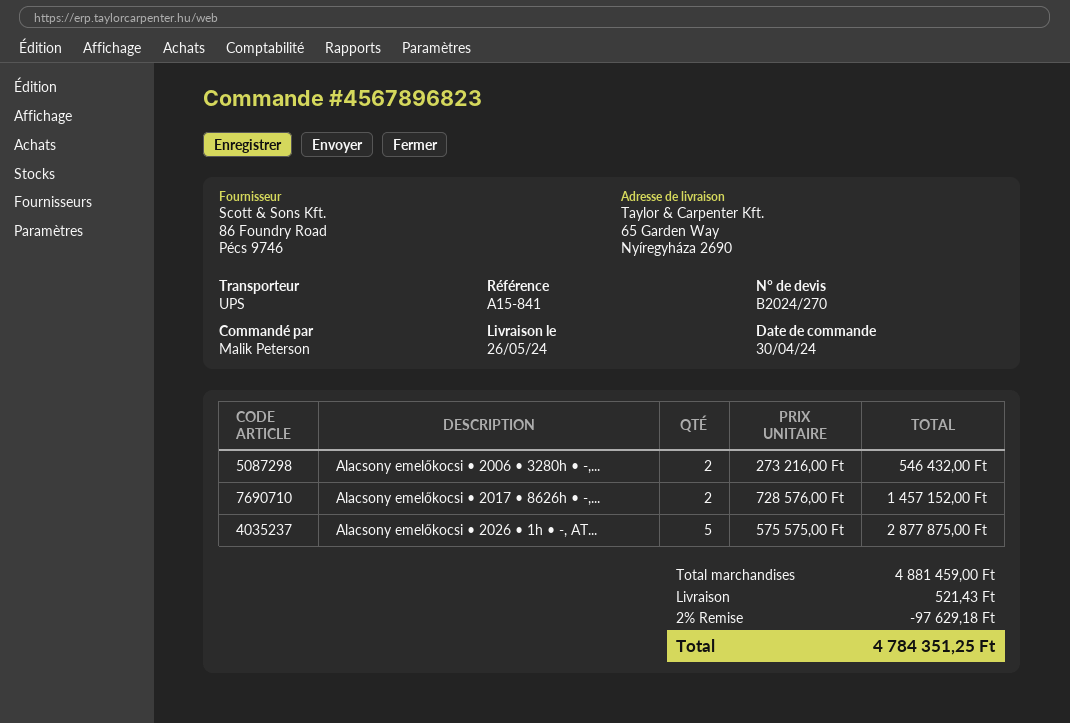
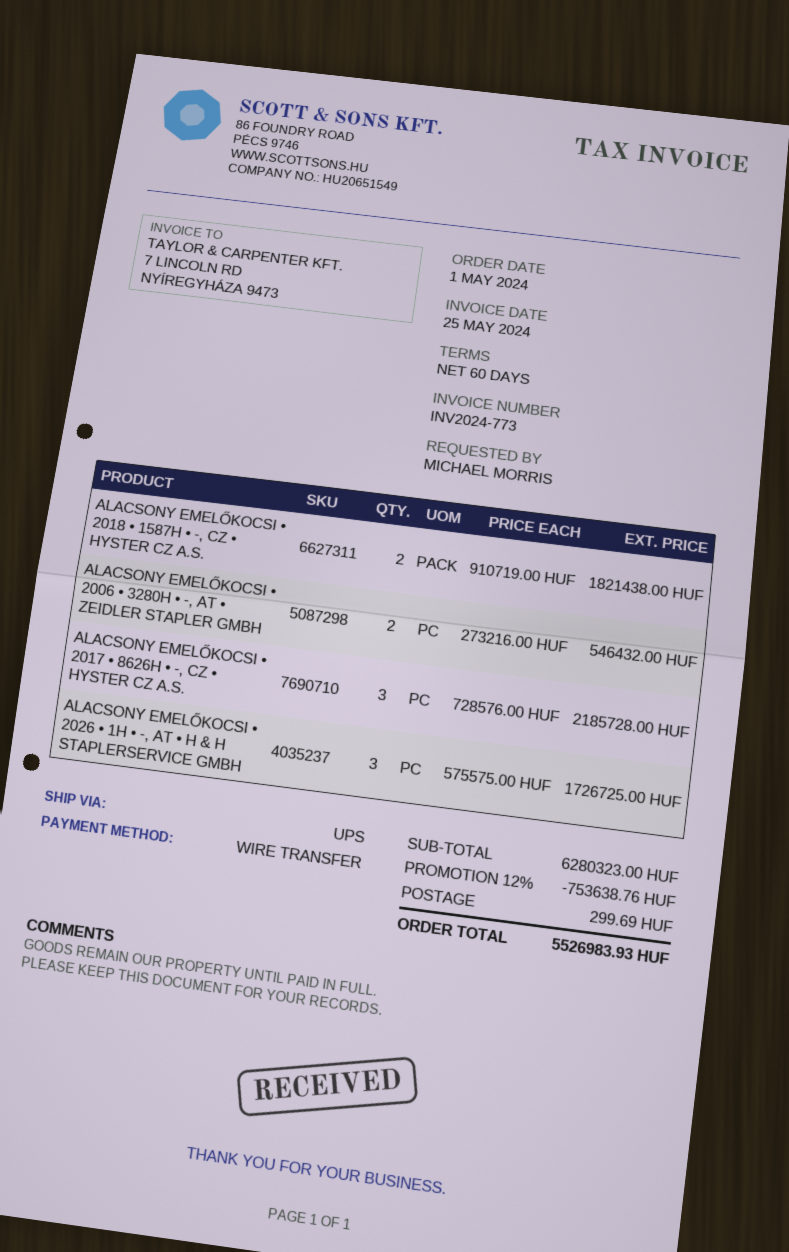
order date: 2024-04-30 -> 2024-05-01
ordered by: Malik Peterson -> MICHAEL MORRIS
Alacsony emelőkocsi • 2017 • 8626h • -,...: 2 x 728576.00 = 1457152.00 -> 3 x 728576.00 = 2185728.00
Alacsony emelőkocsi • 2026 • 1h • -, AT...: 5 x 575575.00 = 2877875.00 -> 3 x 575575.00 = 1726725.00
ALACSONY EMELŐKOCSI • 2018 • 1587H • -, CZ • HYSTER CZ A.S.: none -> 2 x 910719.00 = 1821438.00
subtotal: 4881459.00 -> 6280323.00
discount: 2% = 97629.18 -> 12% = 753638.76
shipping: 521.43 -> 299.69
total: 4784351.25 -> 5526983.93

